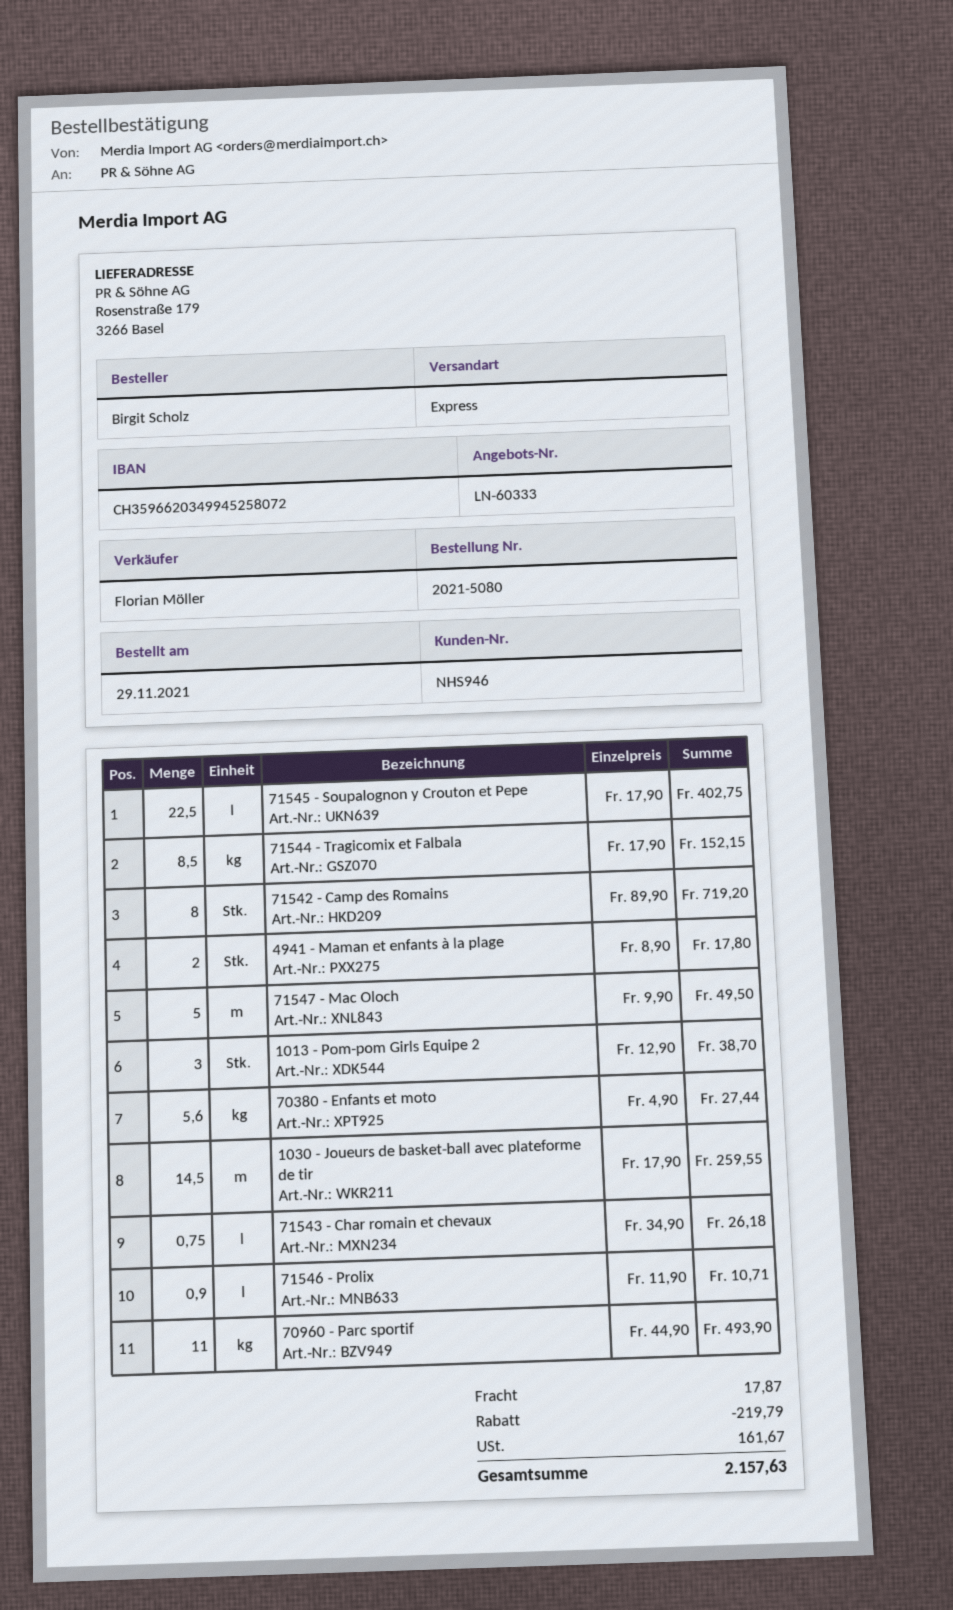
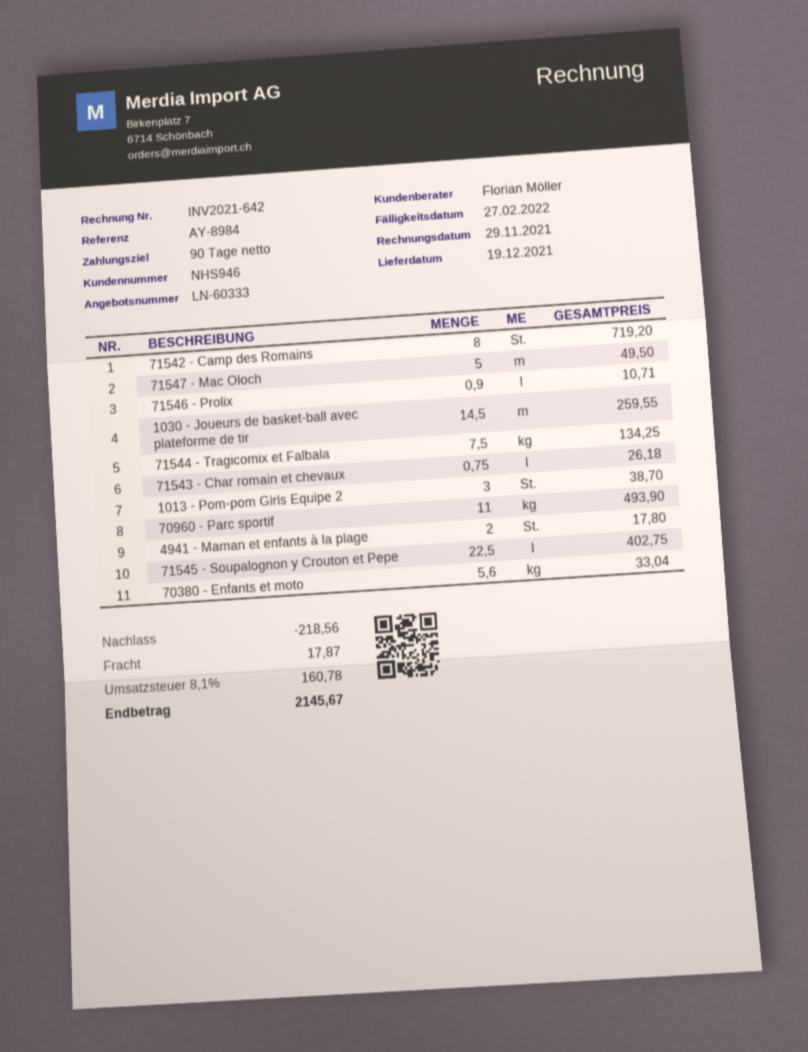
71544 - Tragicomix et Falbala: 8.5 for 152.15 -> 7.5 for 134.25
70380 - Enfants et moto: 5.6 for 27.44 -> 5.6 for 33.04
discount: 219.79 -> 218.56
tax: 161.67 -> 160.78
total: 2157.63 -> 2145.67

